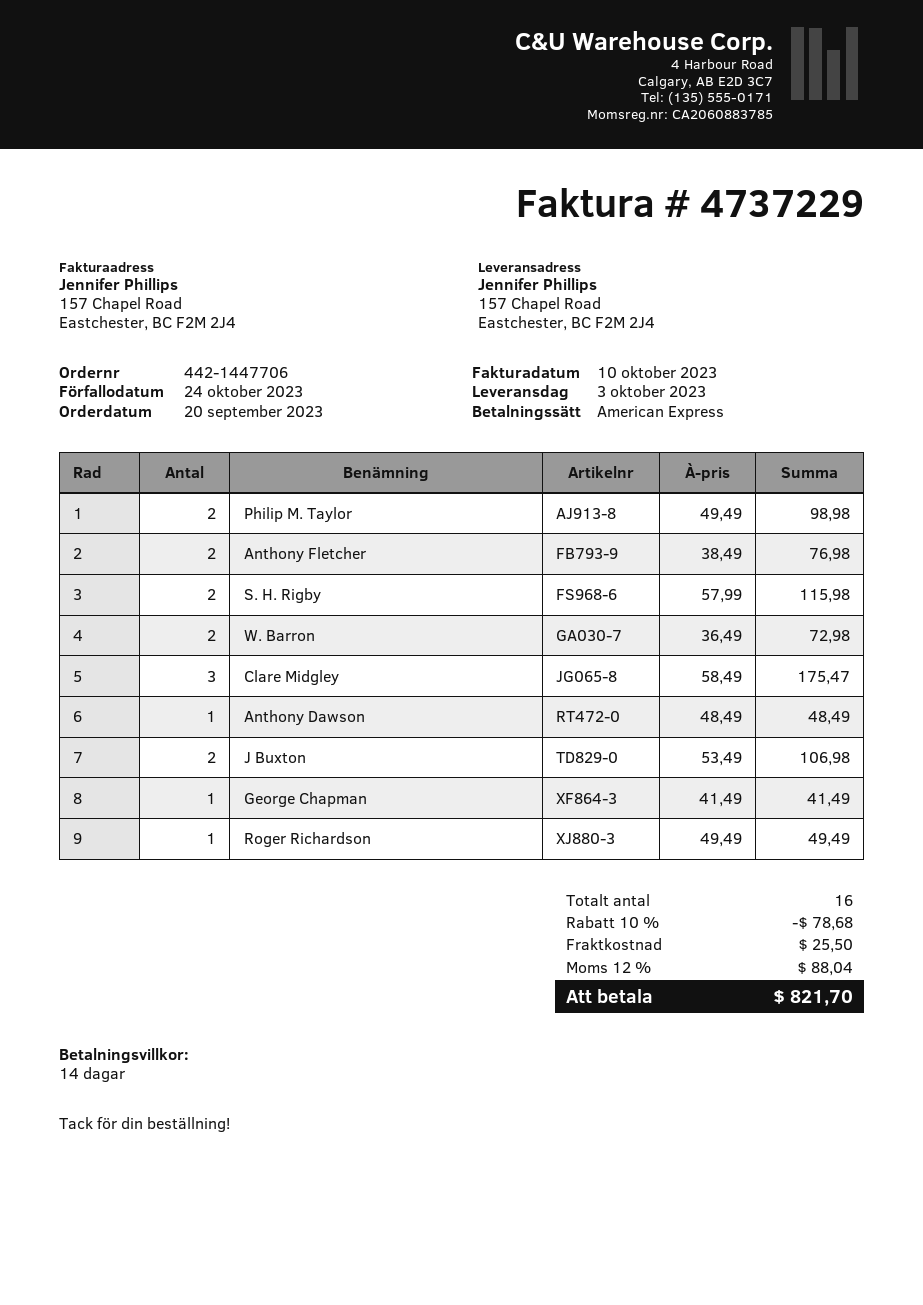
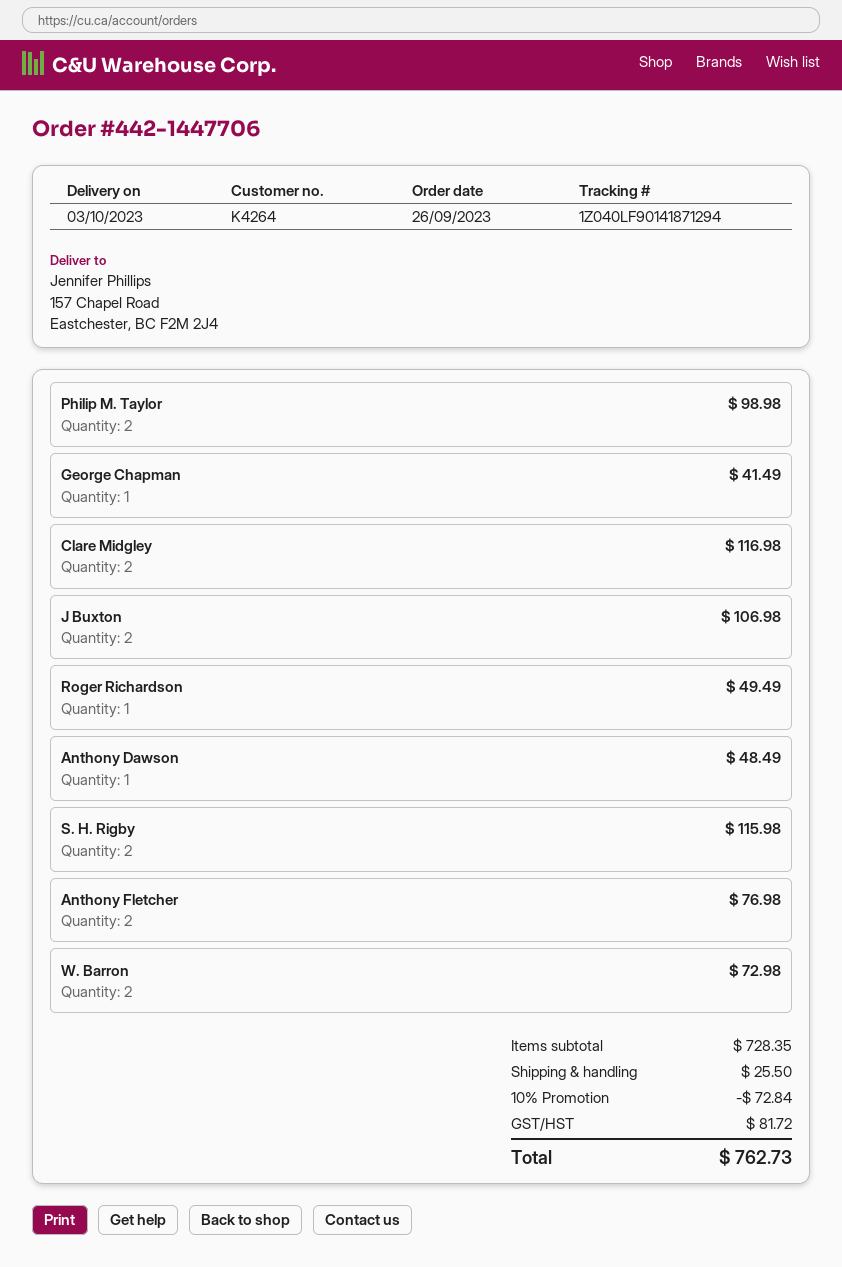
order date: 2023-09-20 -> 2023-09-26
Clare Midgley: 3 for 175.47 -> 2 for 116.98
discount: 10% = 78.68 -> 10% = 72.84
tax: 88.04 -> 81.72
total: 821.70 -> 762.73

